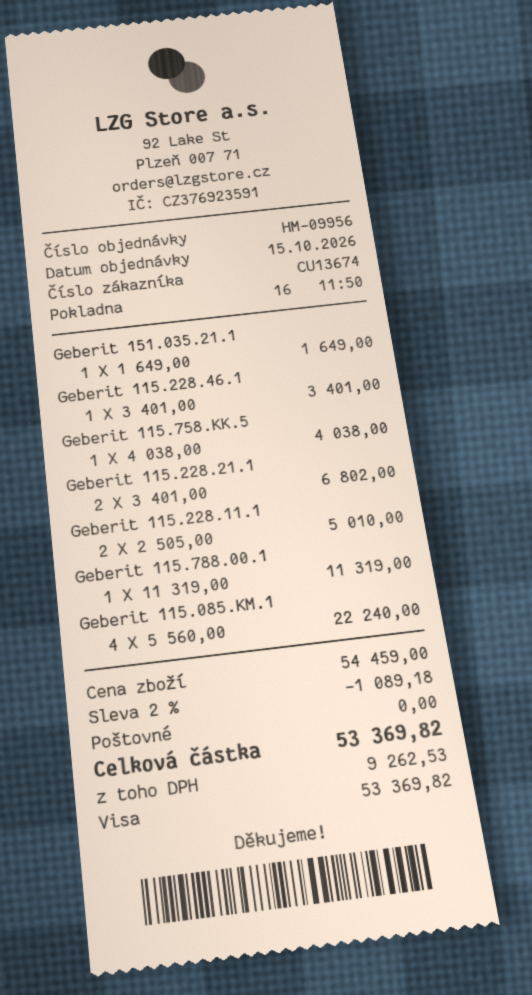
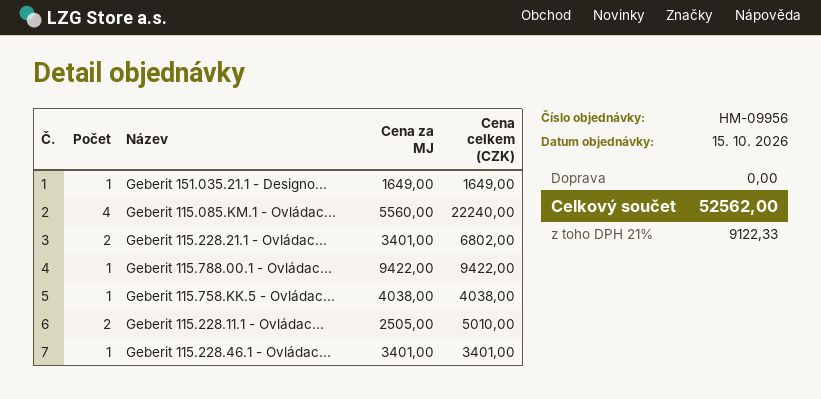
Geberit 115.788.00.1: 1 x 11319.00 = 11319.00 -> 1 x 9422.00 = 9422.00
discount: 2% = 1089.18 -> none
tax: 9262.53 -> 9122.33
total: 53369.82 -> 52562.00

